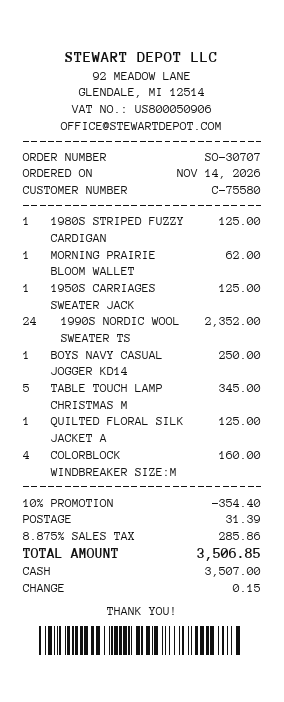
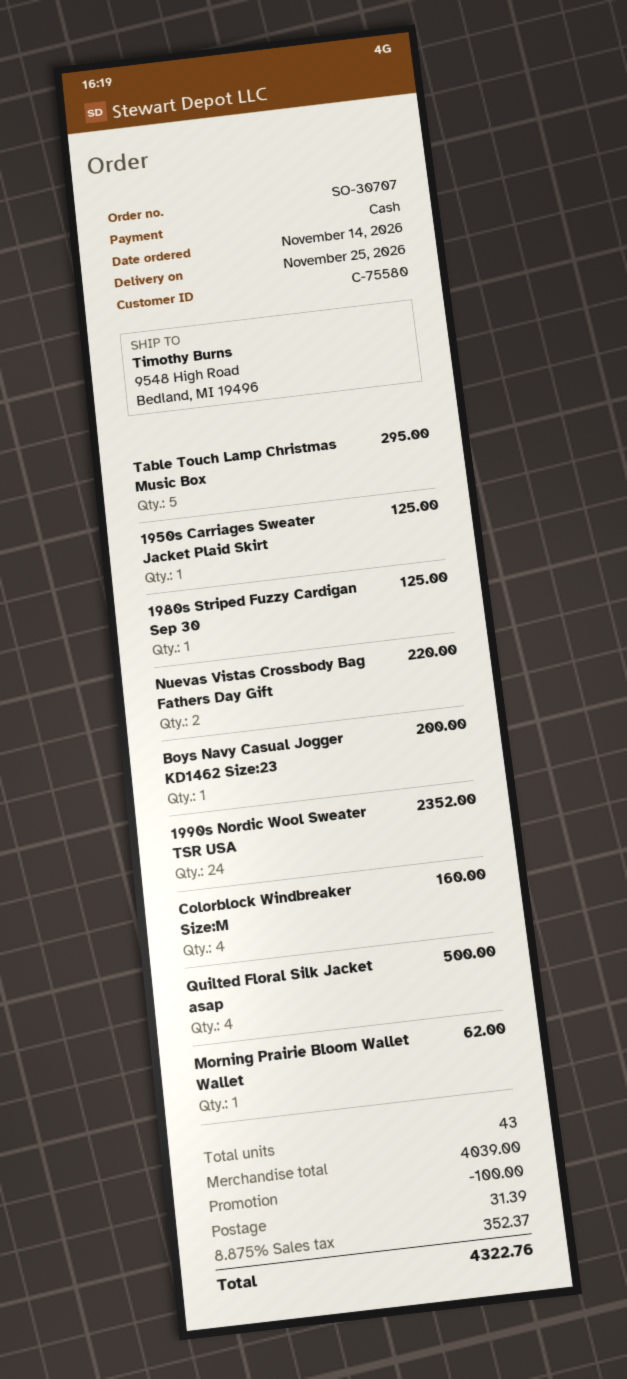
BOYS NAVY CASUAL JOGGER KD14: 1 for 250.00 -> 1 for 200.00
TABLE TOUCH LAMP CHRISTMAS M: 5 for 345.00 -> 5 for 295.00
QUILTED FLORAL SILK JACKET A: 1 for 125.00 -> 4 for 500.00
Nuevas Vistas Crossbody Bag Fathers Day Gift: none -> 2 for 220.00
discount: 354.40 -> 100.00
tax: 8.875% = 285.86 -> 8.875% = 352.37
total: 3506.85 -> 4322.76

